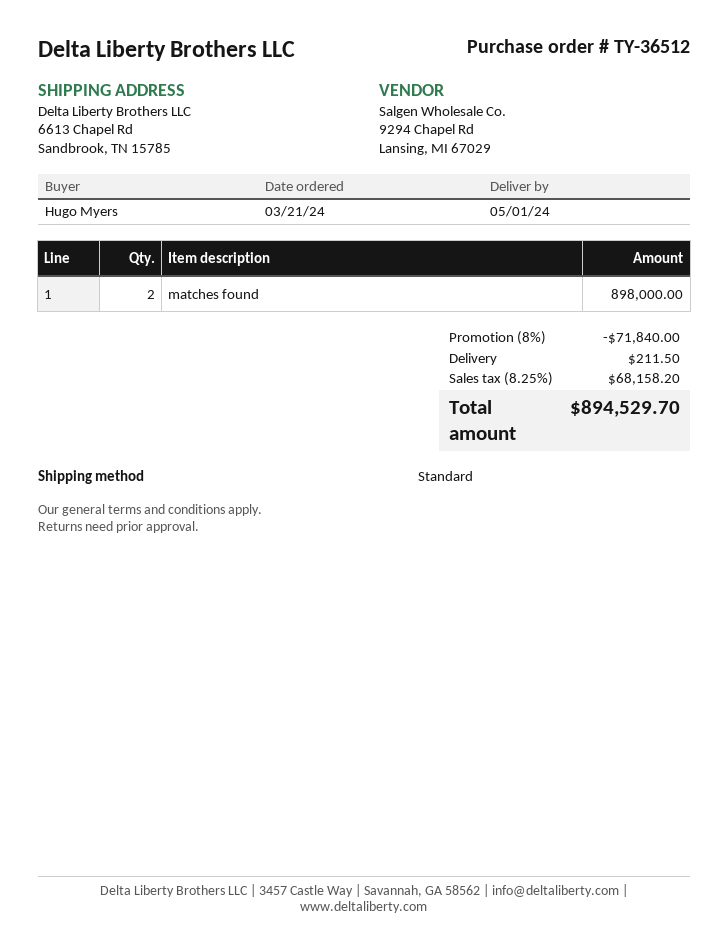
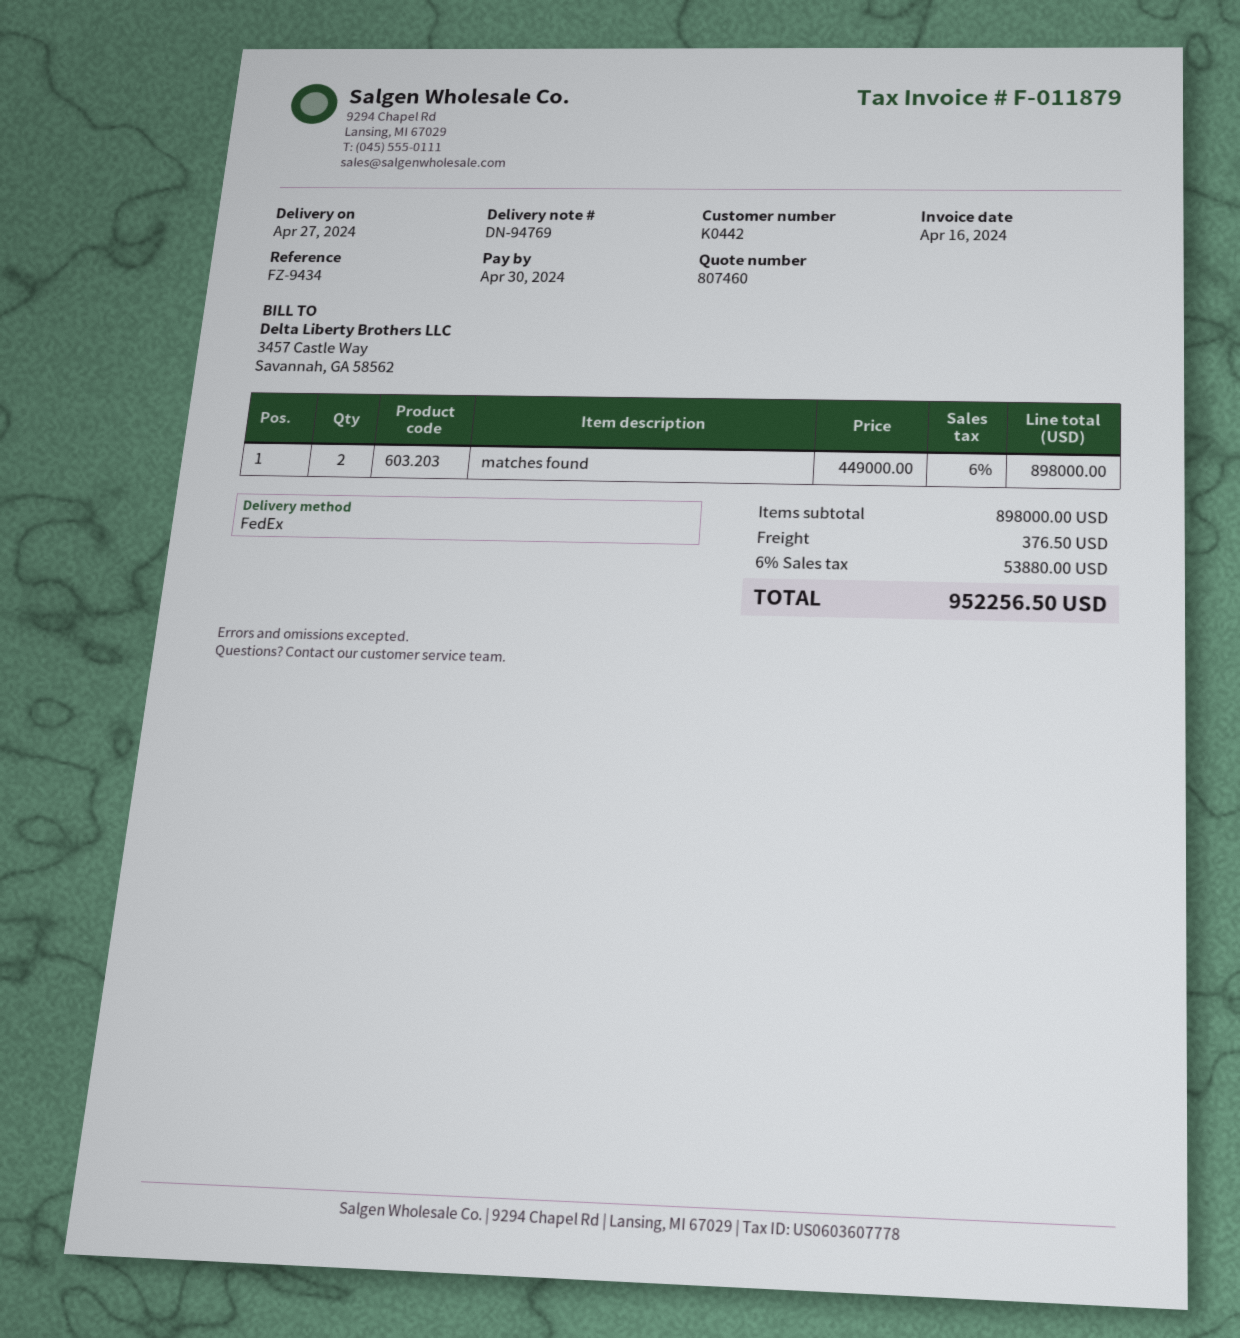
delivery date: 2024-05-01 -> 2024-04-27
shipping method: standard -> FedEx
discount: 8% = 71840.00 -> none
shipping: 211.50 -> 376.50
tax: 8.25% = 68158.20 -> 6% = 53880.00
total: 894529.70 -> 952256.50

